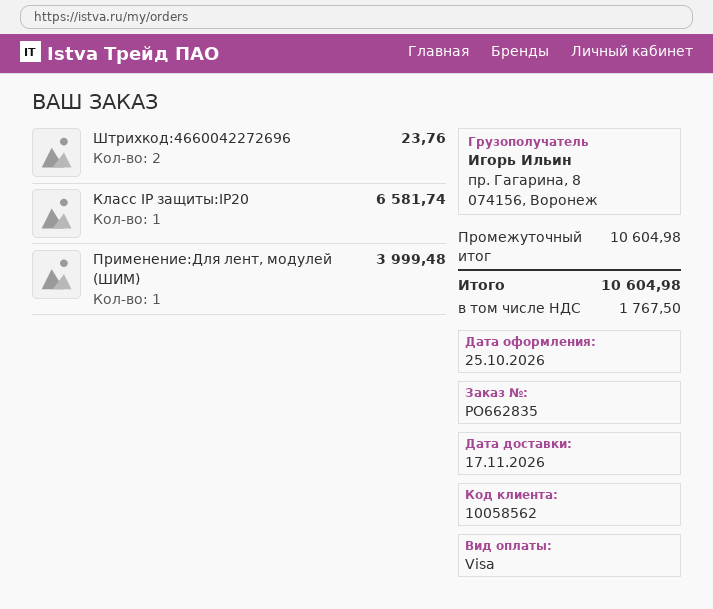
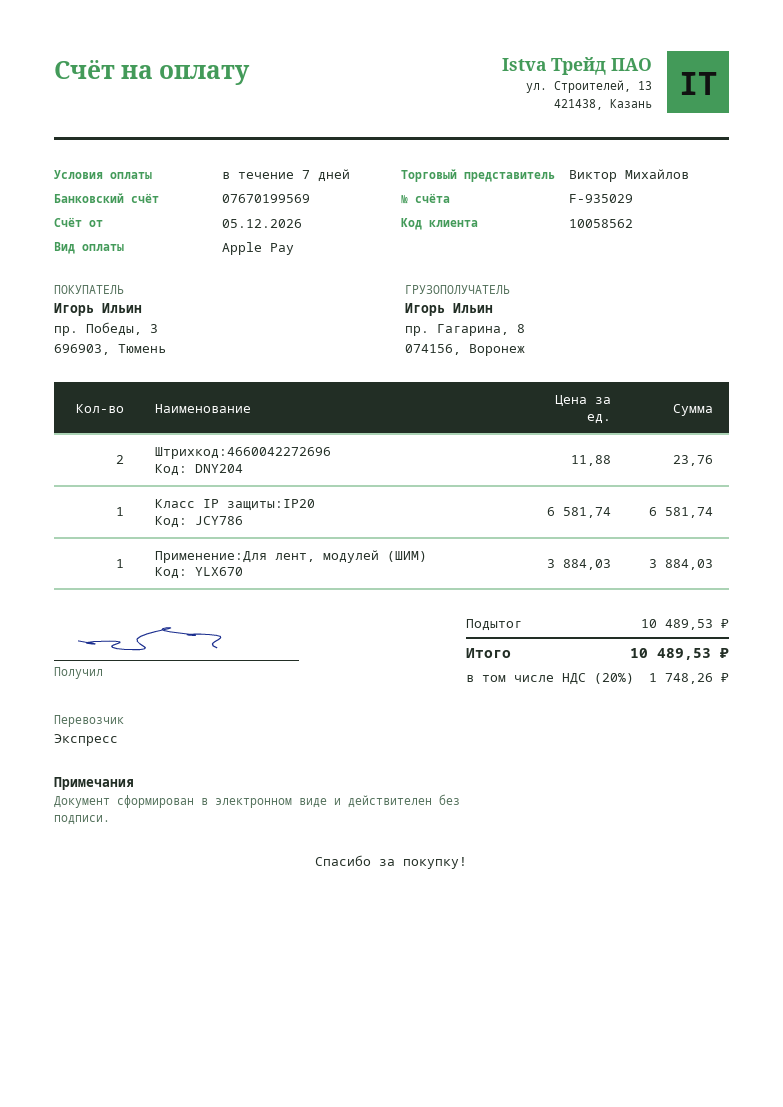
payment method: Visa -> Apple Pay
Применение:Для лент, модулей (ШИМ): 1 for 3999.48 -> 1 for 3884.03
subtotal: 10604.98 -> 10489.53
tax: 1767.50 -> 1748.26
total: 10604.98 -> 10489.53

